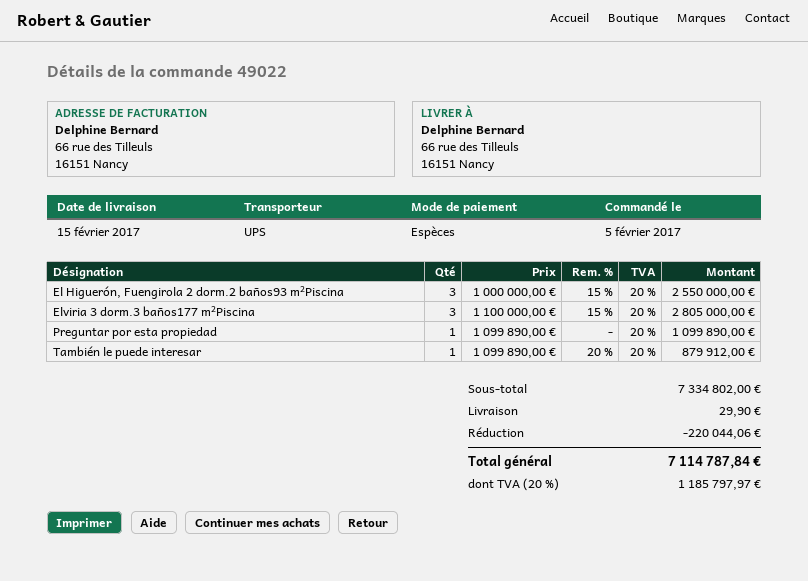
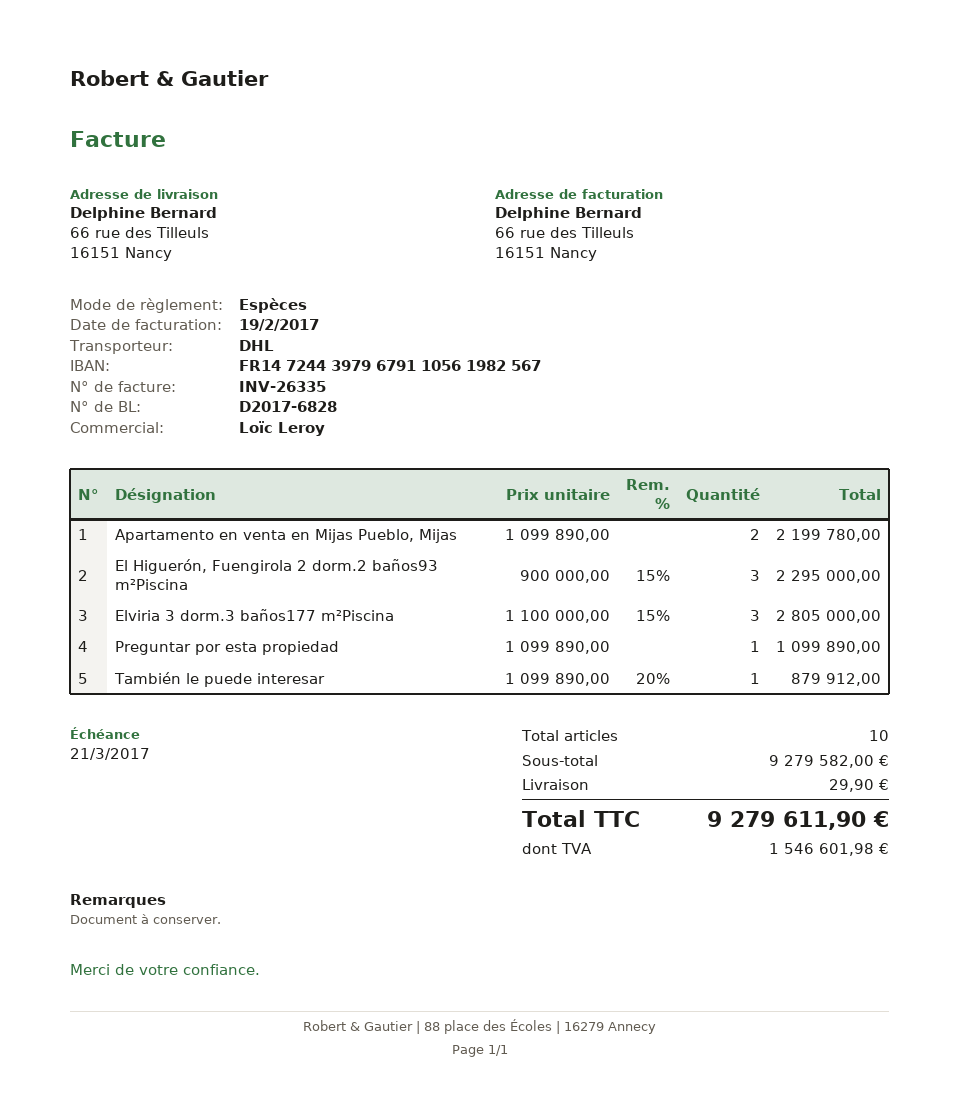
shipping method: UPS -> DHL
El Higuerón, Fuengirola 2 dorm.2 baños93 m²Piscina: 3 x 1000000.00 - 15% = 2550000.00 -> 3 x 900000.00 - 15% = 2295000.00
Apartamento en venta en Mijas Pueblo, Mijas: none -> 2 x 1099890.00 = 2199780.00
subtotal: 7334802.00 -> 9279582.00
discount: 220044.06 -> none
tax: 1185797.97 -> 1546601.98
total: 7114787.84 -> 9279611.90

